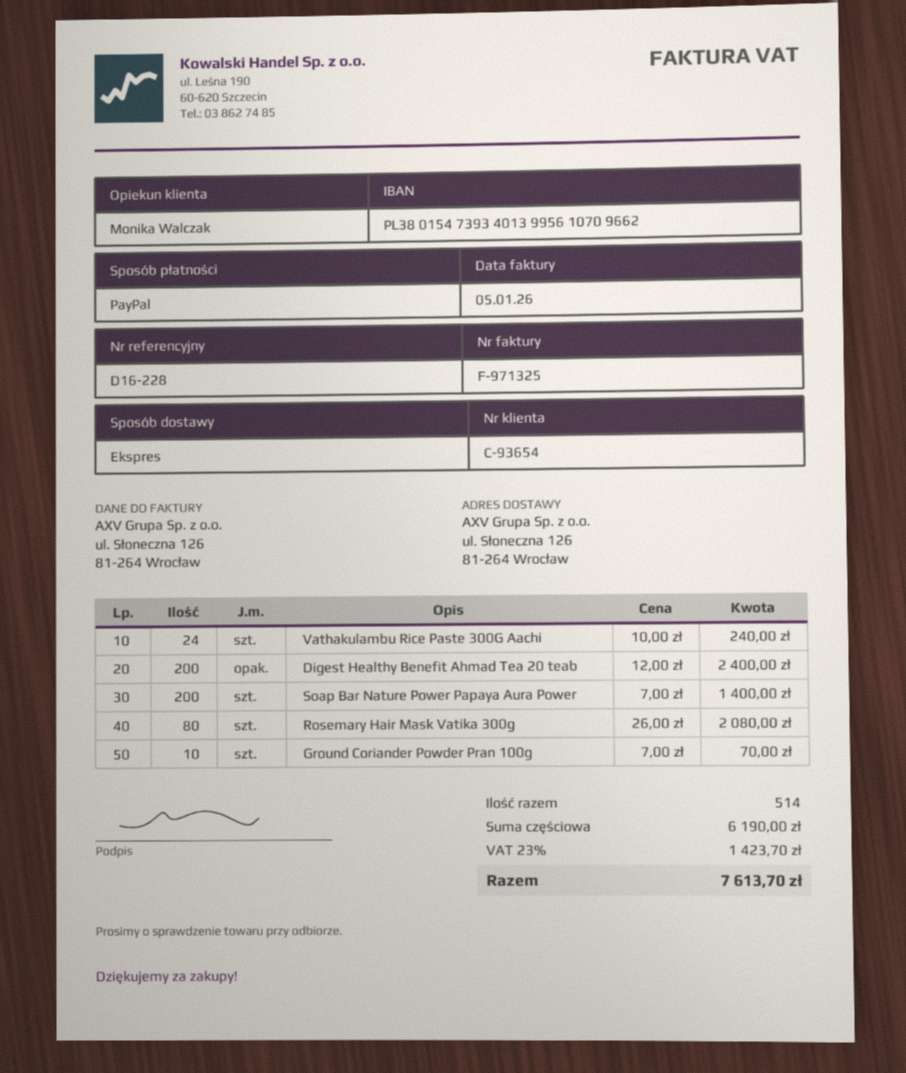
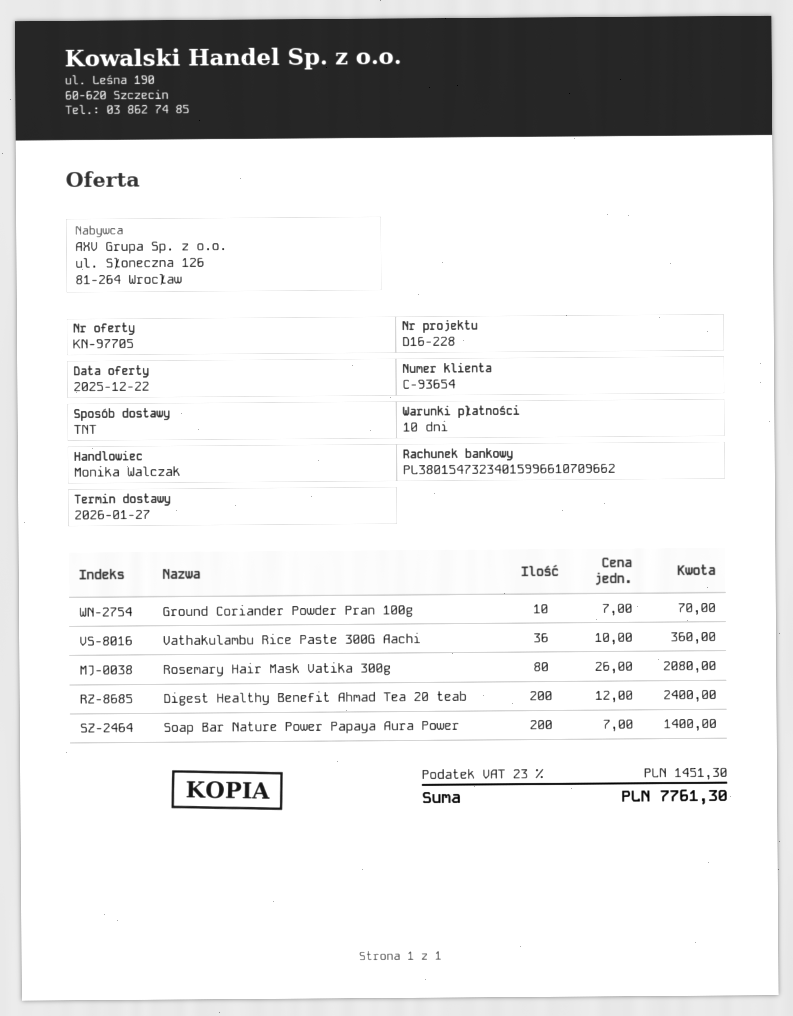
bank account: PL38015473934013995610709662 -> PL38015473234015996610709662
shipping method: express -> TNT
Vathakulambu Rice Paste 300G Aachi: 24 x 10.00 = 240.00 -> 36 x 10.00 = 360.00
tax: 23% = 1423.70 -> 23% = 1451.30
total: 7613.70 -> 7761.30

